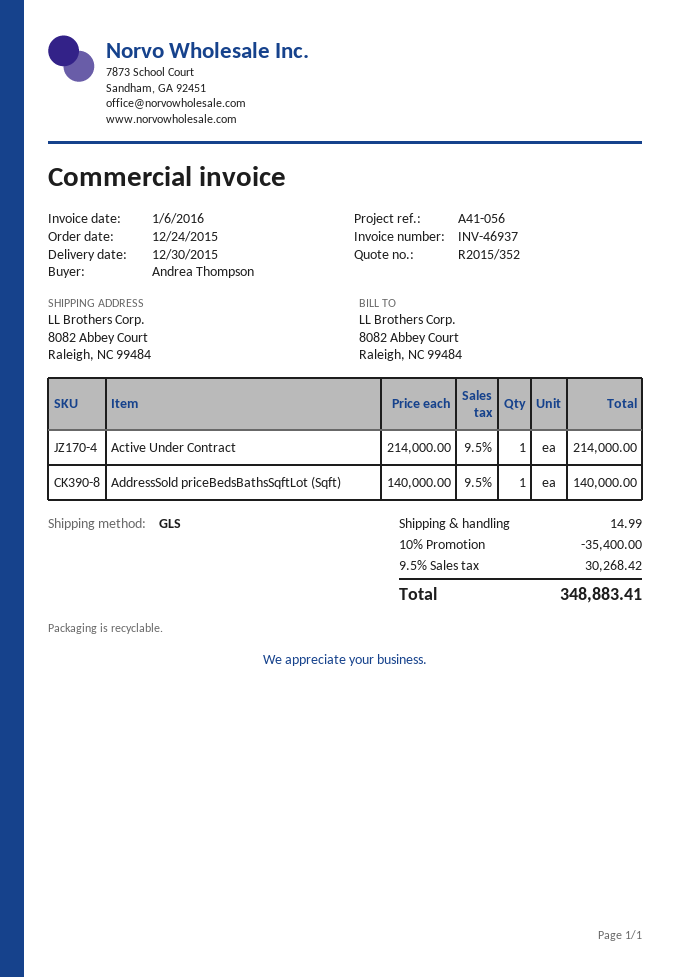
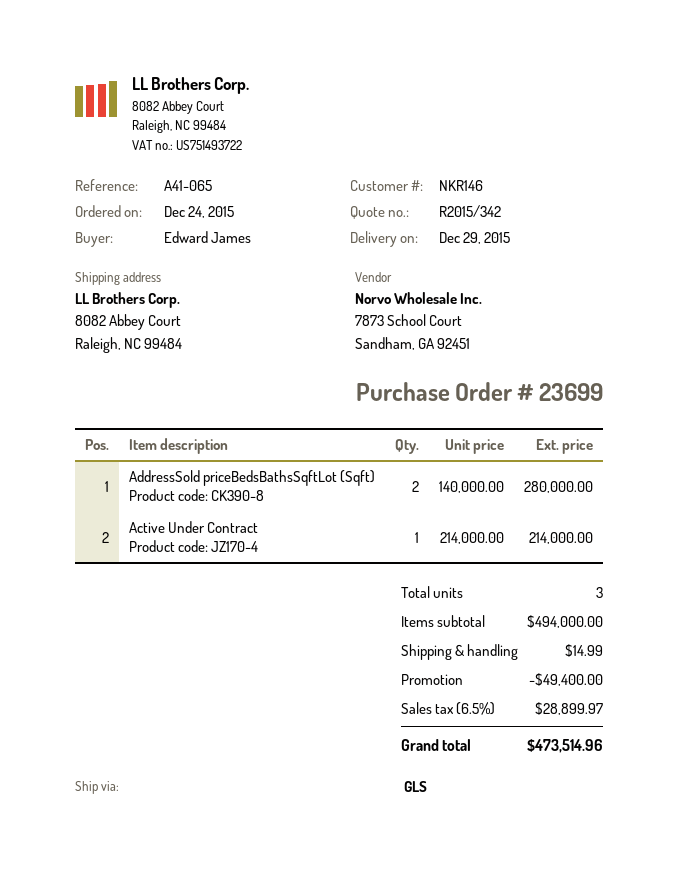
quote number: R2015/352 -> R2015/342
delivery date: 2015-12-30 -> 2015-12-29
reference: A41-056 -> A41-065
ordered by: Andrea Thompson -> Edward James
AddressSold priceBedsBathsSqftLot (Sqft): 1 x 140000.00 = 140000.00 -> 2 x 140000.00 = 280000.00
discount: 35400.00 -> 49400.00
tax: 9.5% = 30268.42 -> 6.5% = 28899.97
total: 348883.41 -> 473514.96

